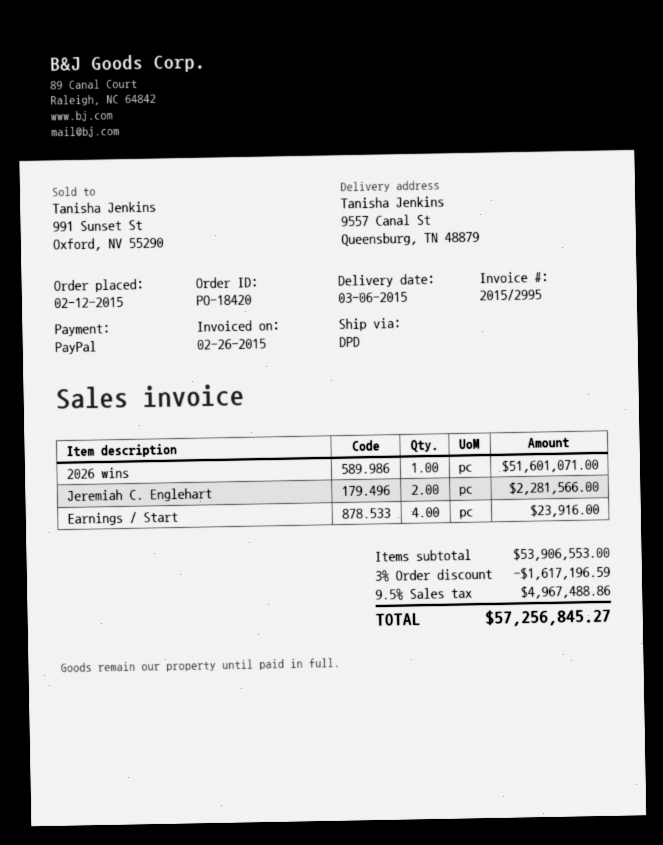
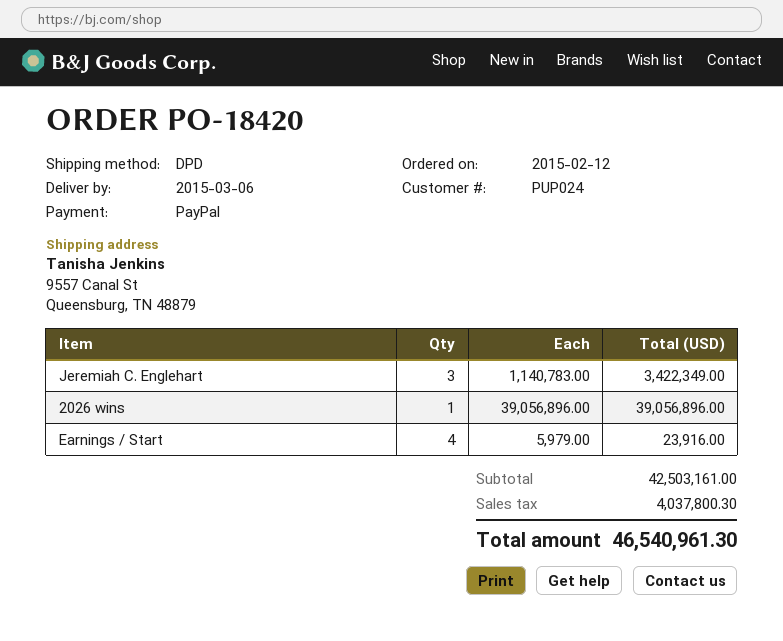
2026 wins: 1 for 51601071.00 -> 1 for 39056896.00
Jeremiah C. Englehart: 2 for 2281566.00 -> 3 for 3422349.00
subtotal: 53906553.00 -> 42503161.00
discount: 3% = 1617196.59 -> none
tax: 4967488.86 -> 4037800.30
total: 57256845.27 -> 46540961.30

